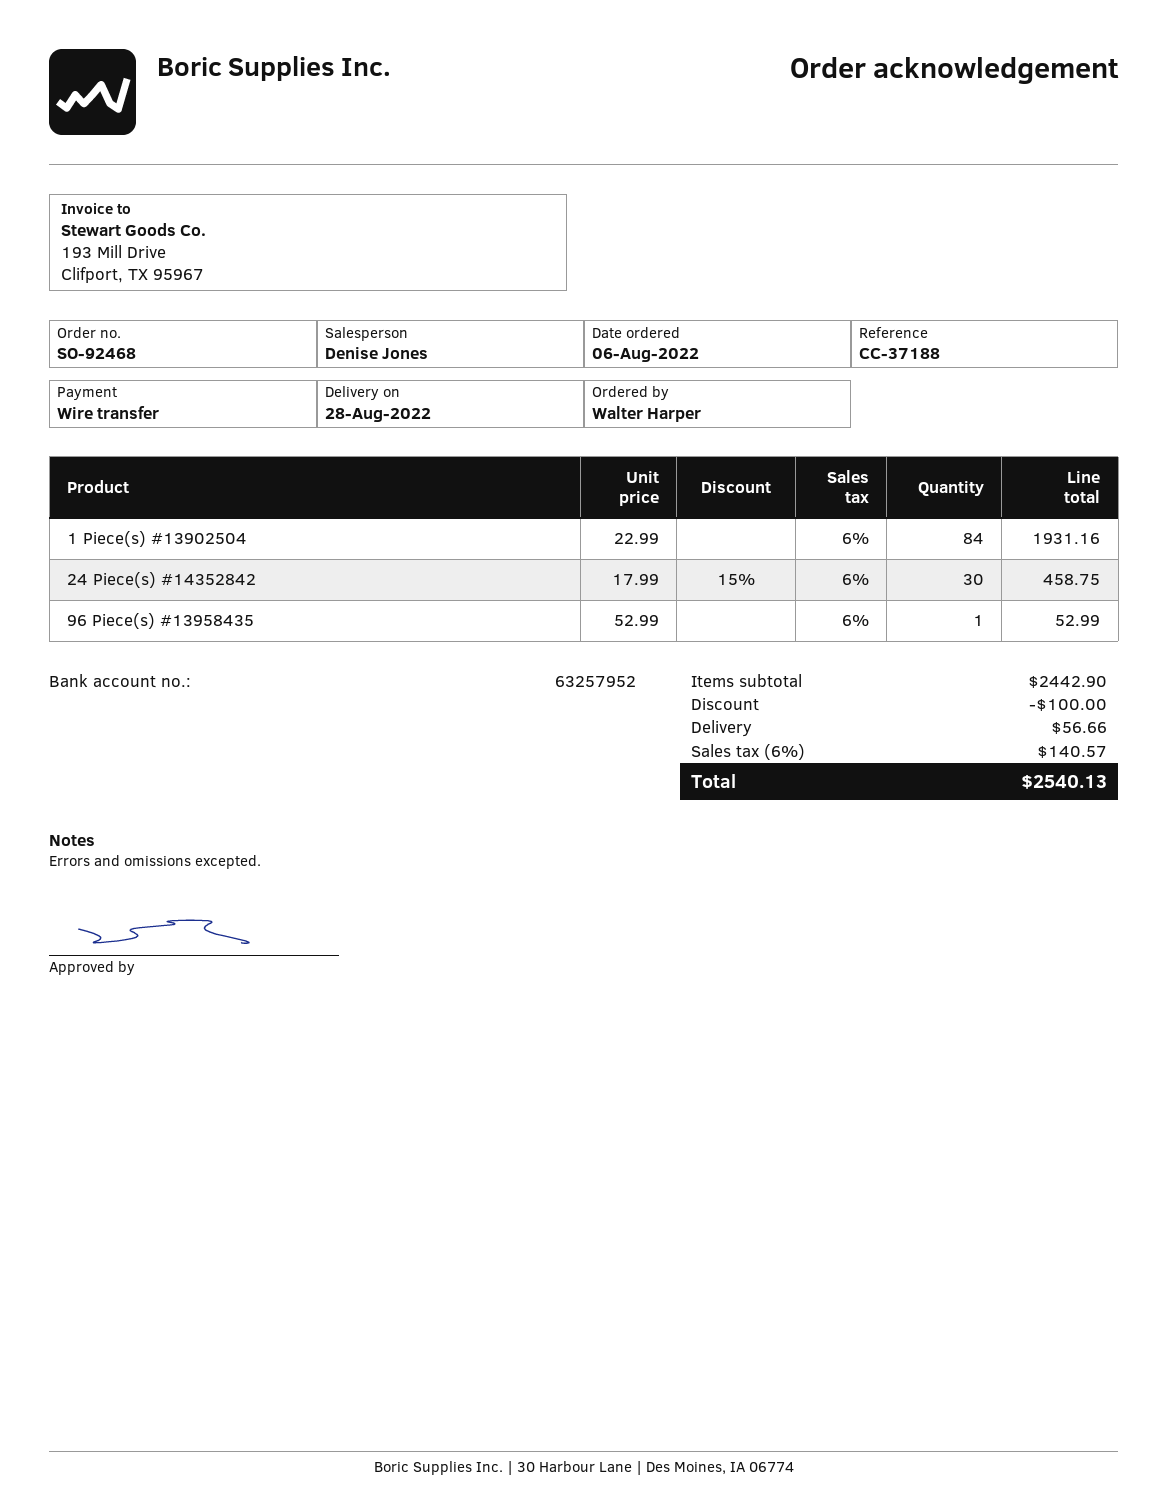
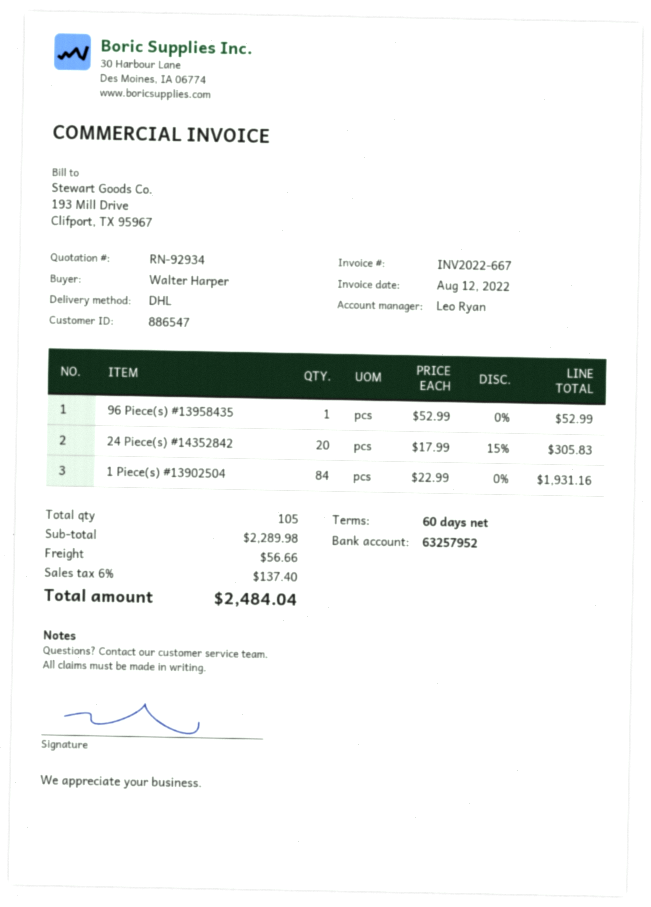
sales rep: Denise Jones -> Leo Ryan
24 Piece(s) #14352842: 30 x 17.99 - 15% = 458.75 -> 20 x 17.99 - 15% = 305.83
subtotal: 2442.90 -> 2289.98
discount: 100.00 -> none
tax: 6% = 140.57 -> 6% = 137.40
total: 2540.13 -> 2484.04

